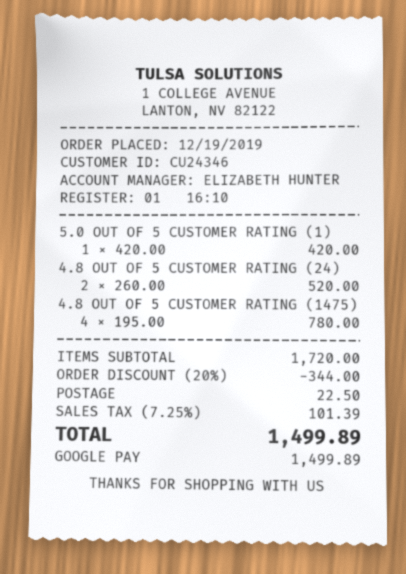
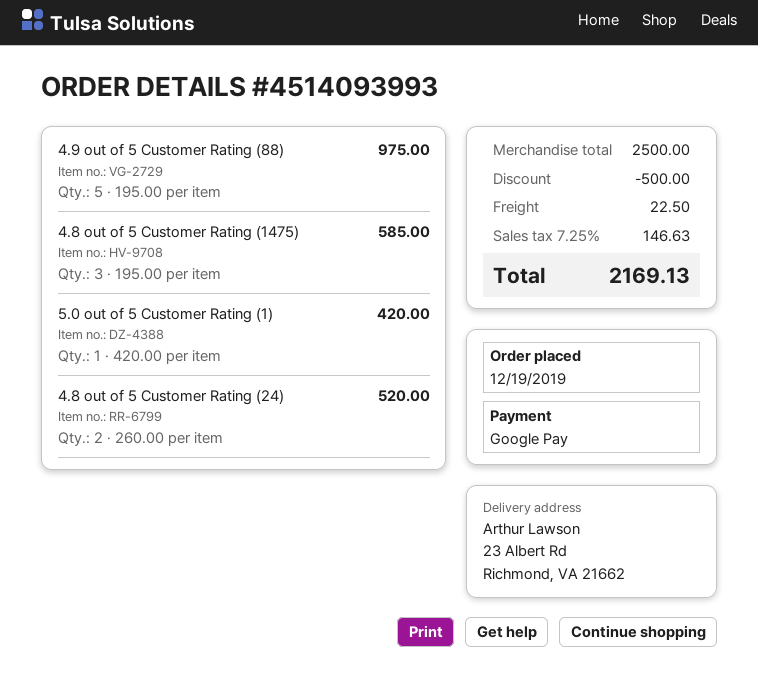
4.8 OUT OF 5 CUSTOMER RATING (1475): 4 x 195.00 = 780.00 -> 3 x 195.00 = 585.00
4.9 out of 5 Customer Rating (88): none -> 5 x 195.00 = 975.00
subtotal: 1720.00 -> 2500.00
discount: 344.00 -> 500.00
tax: 7.25% = 101.39 -> 7.25% = 146.63
total: 1499.89 -> 2169.13

